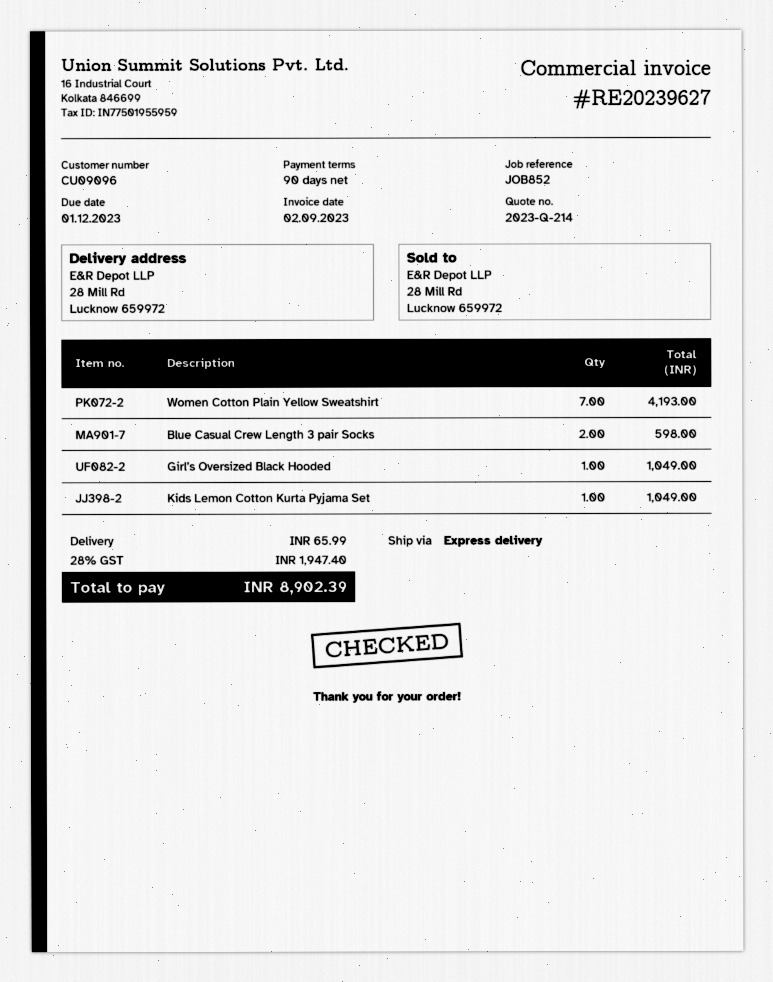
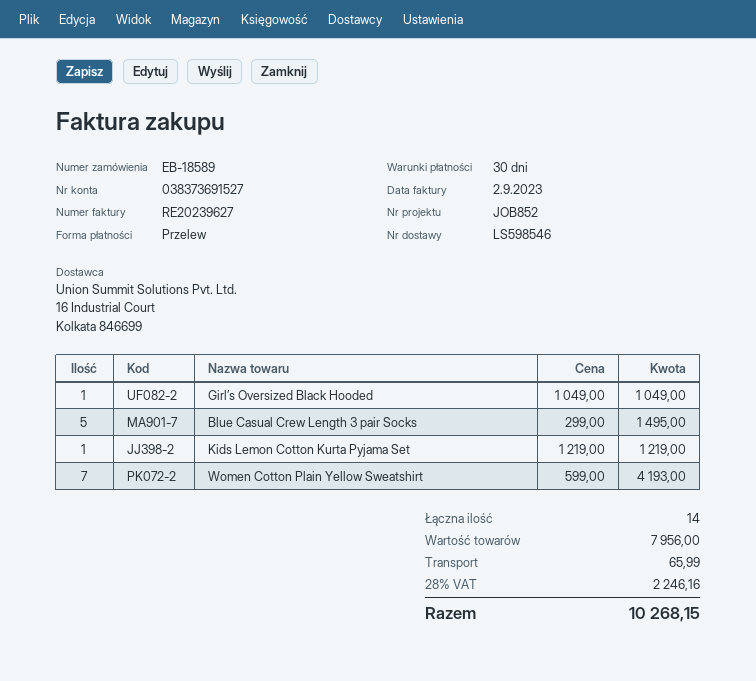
payment terms: 90 days -> 30 days
Blue Casual Crew Length 3 pair Socks: 2 for 598.00 -> 5 for 1495.00
Kids Lemon Cotton Kurta Pyjama Set: 1 for 1049.00 -> 1 for 1219.00
tax: 28% = 1947.40 -> 28% = 2246.16
total: 8902.39 -> 10268.15

